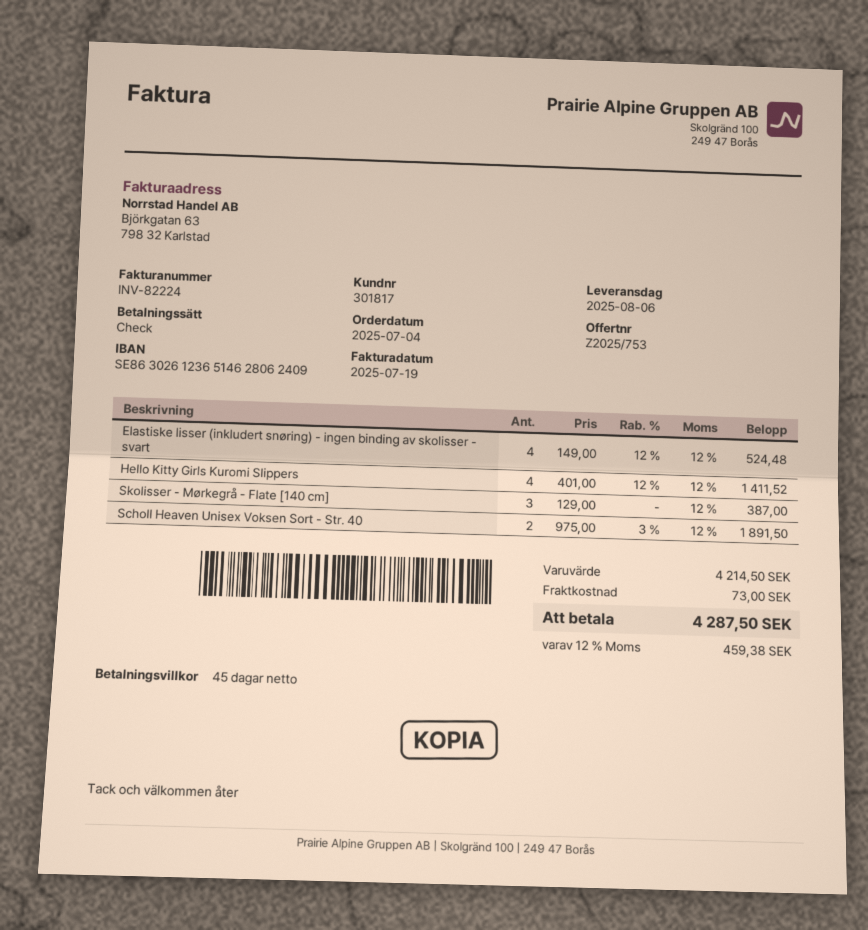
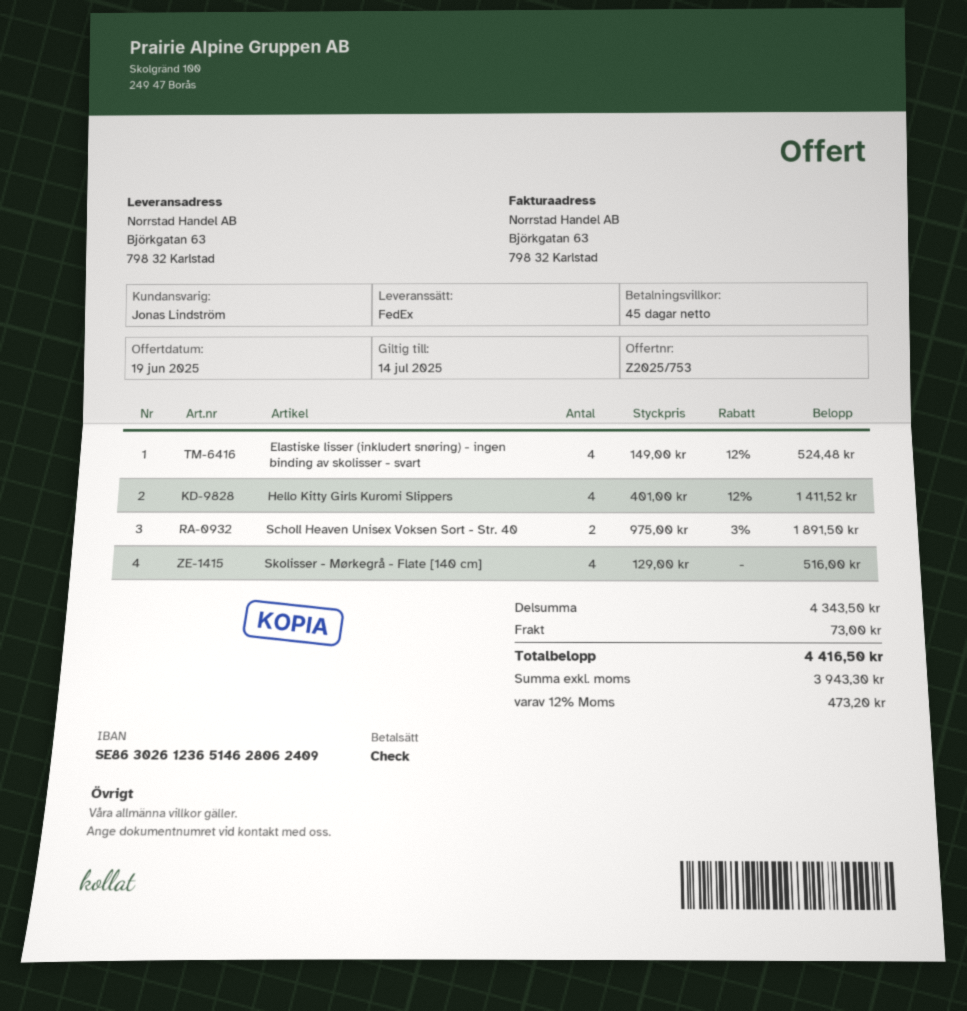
Skolisser - Mørkegrå - Flate [140 cm]: 3 x 129.00 = 387.00 -> 4 x 129.00 = 516.00
subtotal: 4214.50 -> 4343.50
tax: 12% = 459.38 -> 12% = 473.20
total: 4287.50 -> 4416.50

